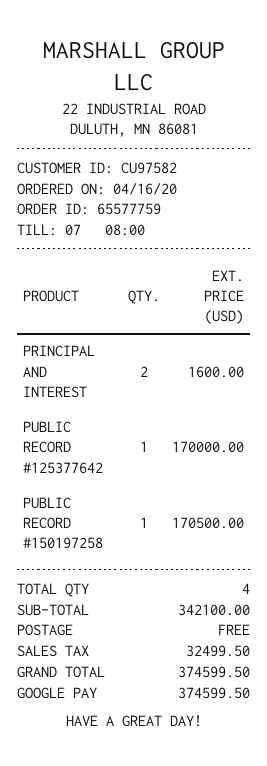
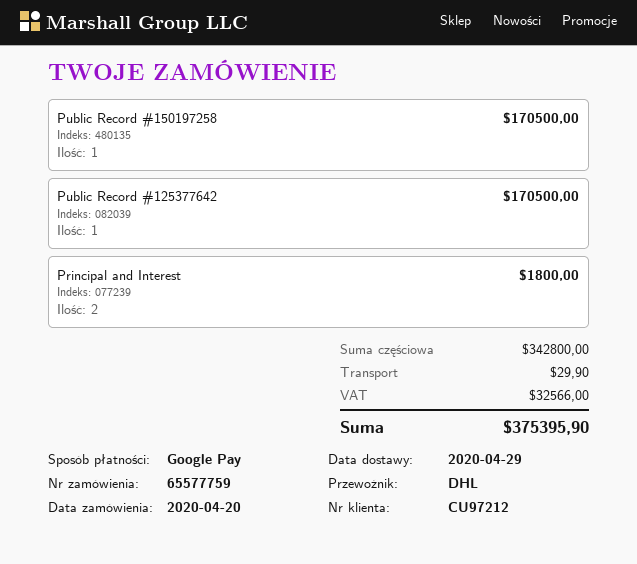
order date: 2020-04-16 -> 2020-04-20
customer number: CU97582 -> CU97212
PRINCIPAL AND INTEREST: 2 for 1600.00 -> 2 for 1800.00
PUBLIC RECORD #125377642: 1 for 170000.00 -> 1 for 170500.00
subtotal: 342100.00 -> 342800.00
shipping: 0.00 -> 29.90
tax: 32499.50 -> 32566.00
total: 374599.50 -> 375395.90

